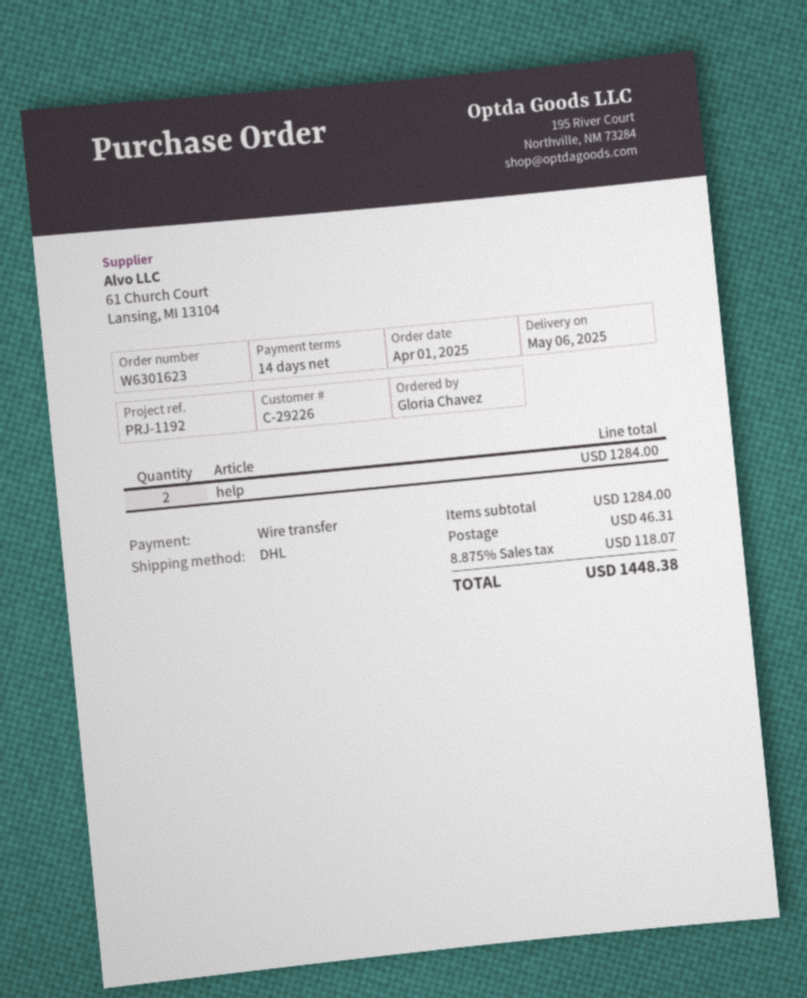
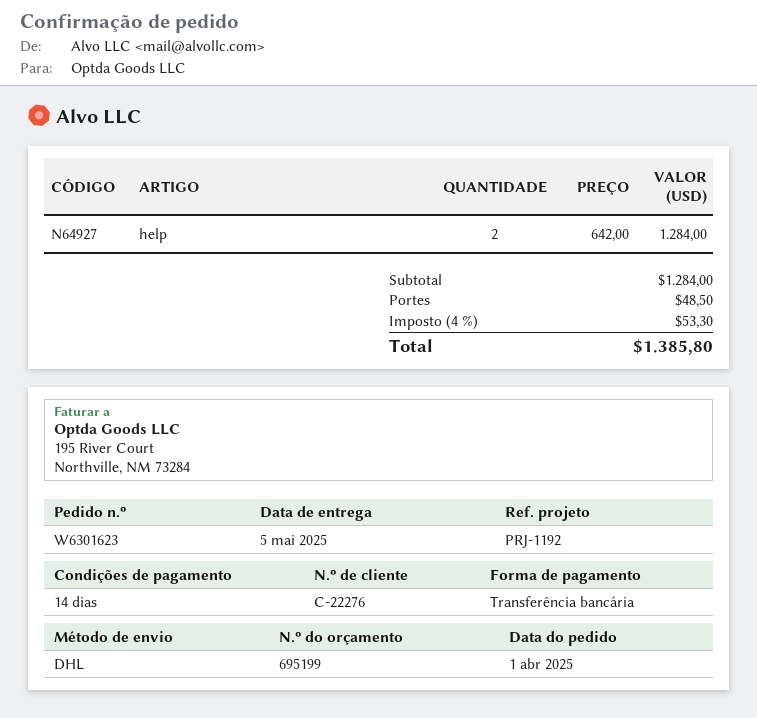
delivery date: 2025-05-06 -> 2025-05-05
customer number: C-29226 -> C-22276
shipping: 46.31 -> 48.50
tax: 8.875% = 118.07 -> 4% = 53.30
total: 1448.38 -> 1385.80

